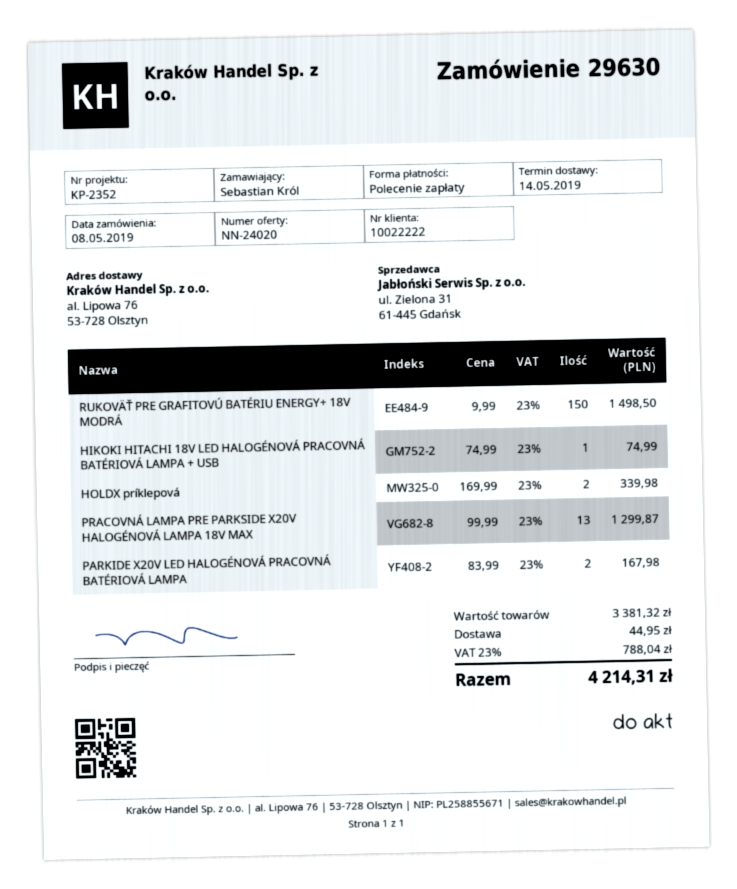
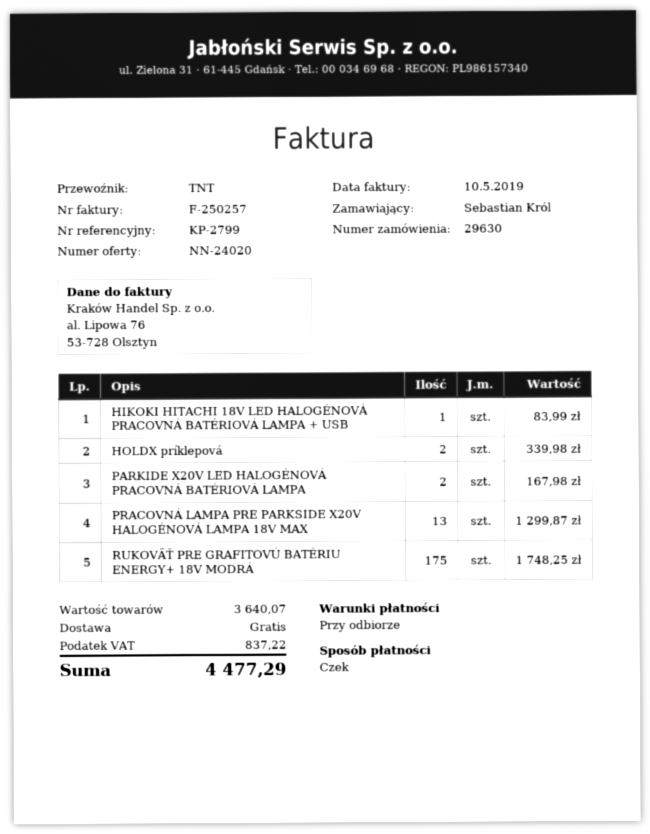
reference: KP-2352 -> KP-2799
payment method: direct debit -> cheque
RUKOVÄŤ PRE GRAFITOVÚ BATÉRIU ENERGY+ 18V MODRÁ: 150 for 1498.50 -> 175 for 1748.25
HIKOKI HITACHI 18V LED HALOGÉNOVÁ PRACOVNÁ BATÉRIOVÁ LAMPA + USB: 1 for 74.99 -> 1 for 83.99
subtotal: 3381.32 -> 3640.07
shipping: 44.95 -> 0.00
tax: 788.04 -> 837.22
total: 4214.31 -> 4477.29

